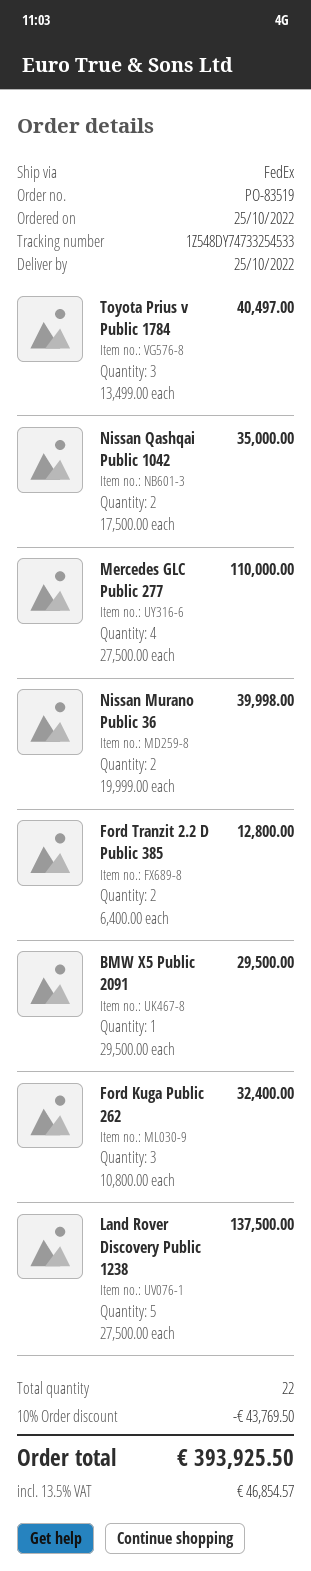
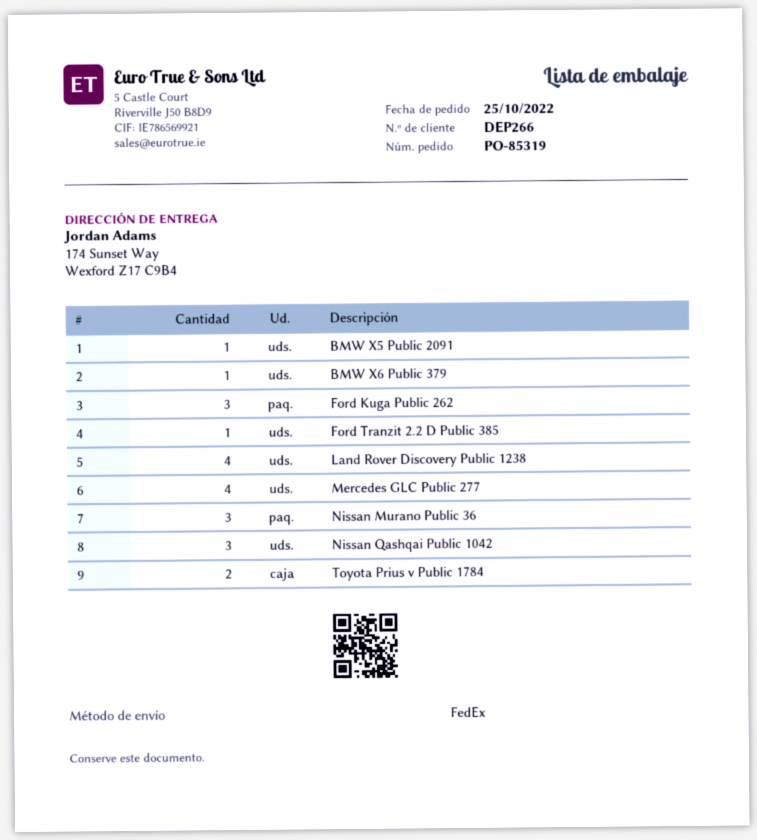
order number: PO-83519 -> PO-85319
Toyota Prius v Public 1784: 3 -> 2
Nissan Qashqai Public 1042: 2 -> 3
Nissan Murano Public 36: 2 -> 3
Ford Tranzit 2.2 D Public 385: 2 -> 1
Land Rover Discovery Public 1238: 5 -> 4
BMW X6 Public 379: none -> 1

